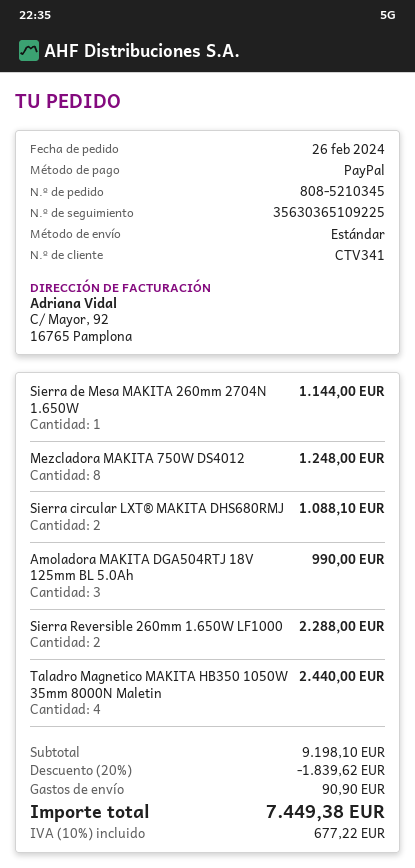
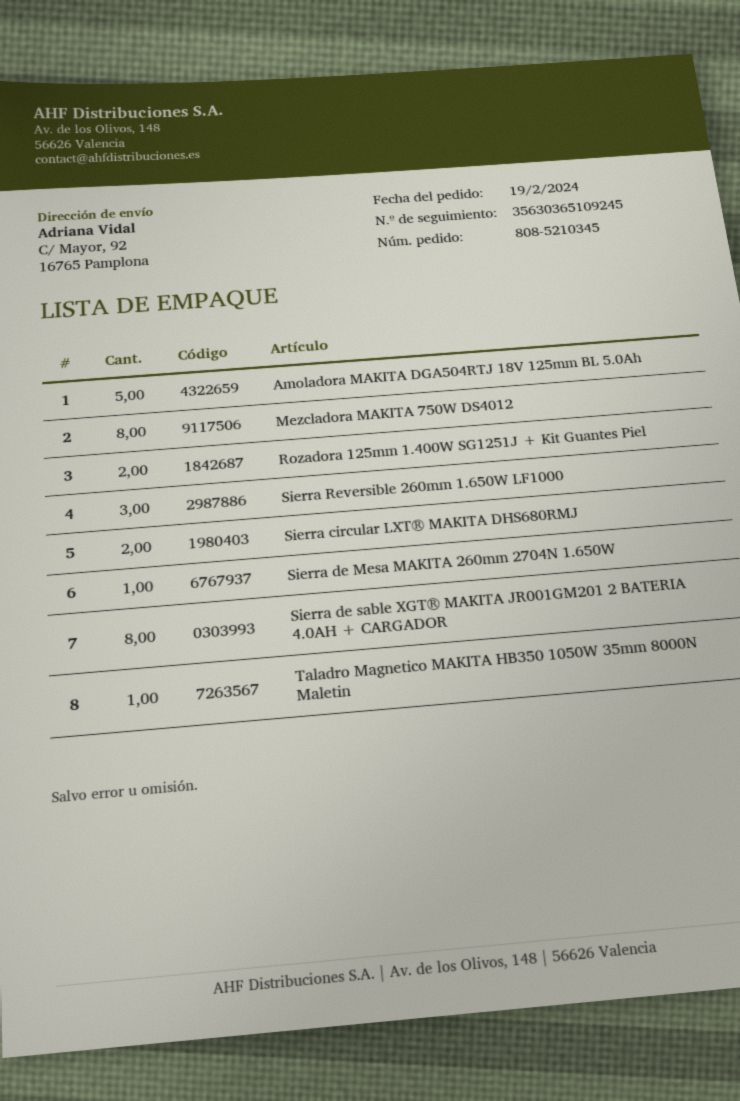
order date: 2024-02-26 -> 2024-02-19
tracking number: 35630365109225 -> 35630365109245
Amoladora MAKITA DGA504RTJ 18V 125mm BL 5.0Ah: 3 -> 5
Sierra Reversible 260mm 1.650W LF1000: 2 -> 3
Taladro Magnetico MAKITA HB350 1050W 35mm 8000N Maletin: 4 -> 1
Rozadora 125mm 1.400W SG1251J + Kit Guantes Piel: none -> 2
Sierra de sable XGT® MAKITA JR001GM201 2 BATERIA 4.0AH + CARGADOR: none -> 8

